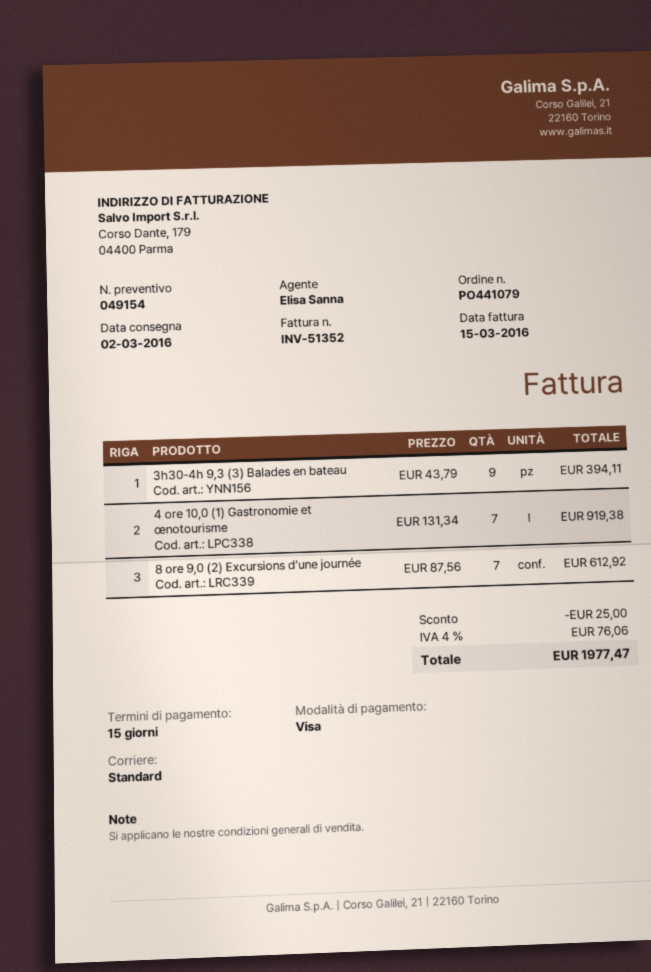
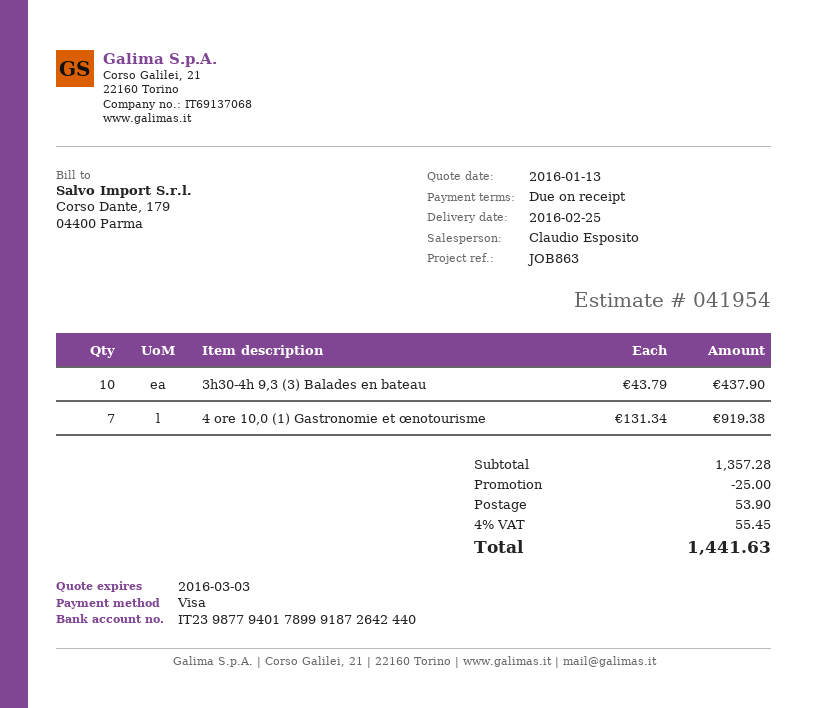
quote number: 049154 -> 041954
delivery date: 2016-03-02 -> 2016-02-25
payment terms: 15 days -> on receipt
sales rep: Elisa Sanna -> Claudio Esposito
3h30-4h 9,3 (3) Balades en bateau: 9 x 43.79 = 394.11 -> 10 x 43.79 = 437.90
8 ore 9,0 (2) Excursions d’une journée: 7 x 87.56 = 612.92 -> none
shipping: none -> 53.90
tax: 4% = 76.06 -> 4% = 55.45
total: 1977.47 -> 1441.63

